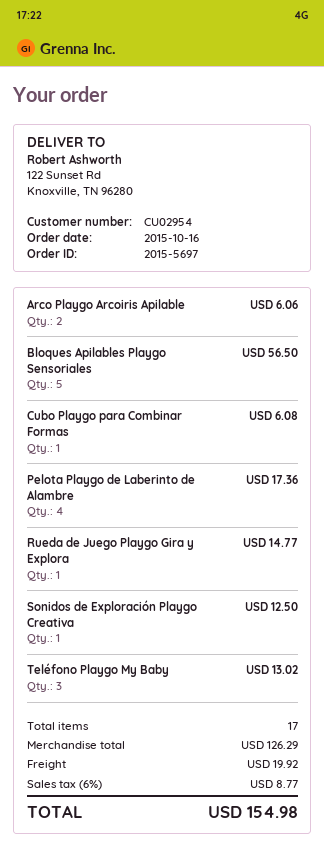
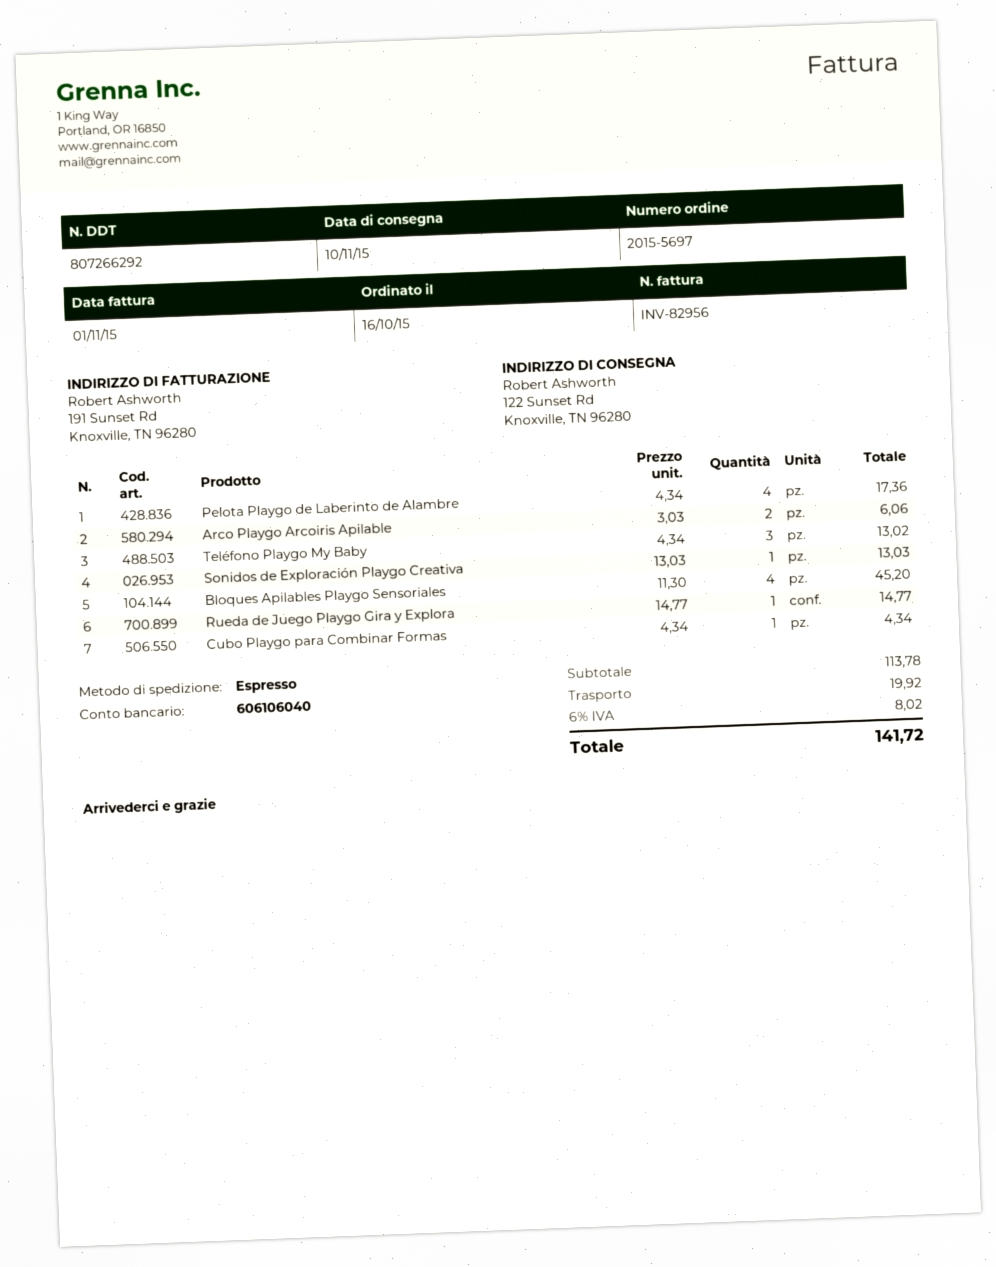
Bloques Apilables Playgo Sensoriales: 5 for 56.50 -> 4 for 45.20
Cubo Playgo para Combinar Formas: 1 for 6.08 -> 1 for 4.34
Sonidos de Exploración Playgo Creativa: 1 for 12.50 -> 1 for 13.03
subtotal: 126.29 -> 113.78
tax: 6% = 8.77 -> 6% = 8.02
total: 154.98 -> 141.72

